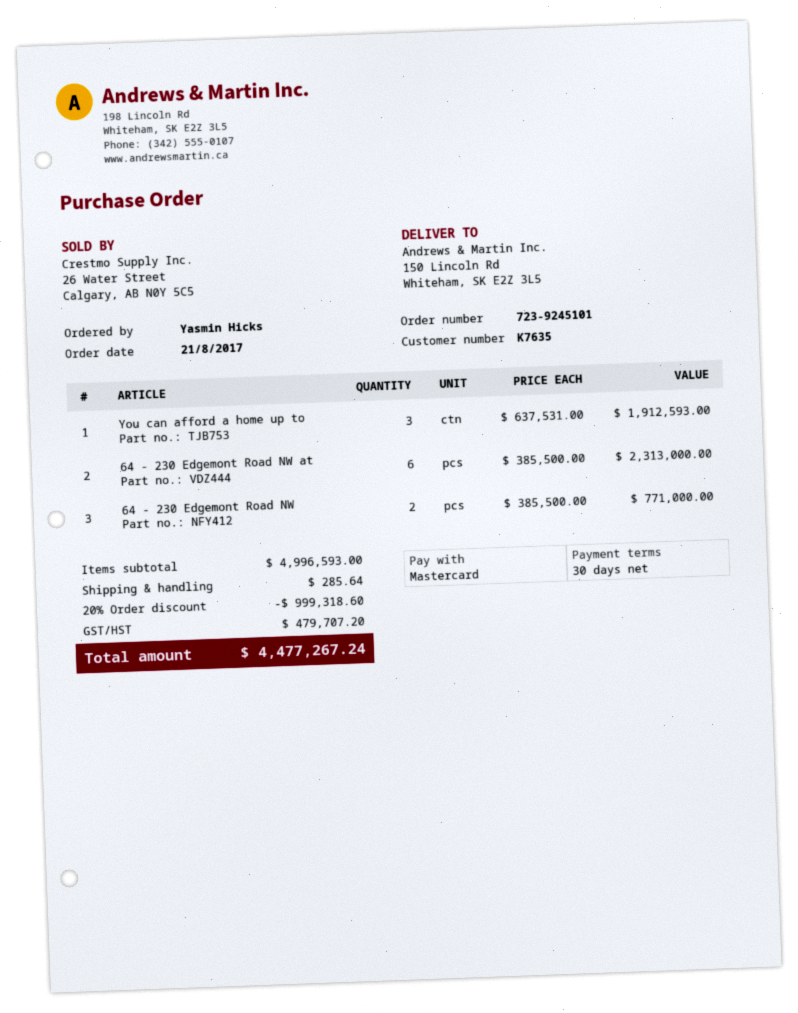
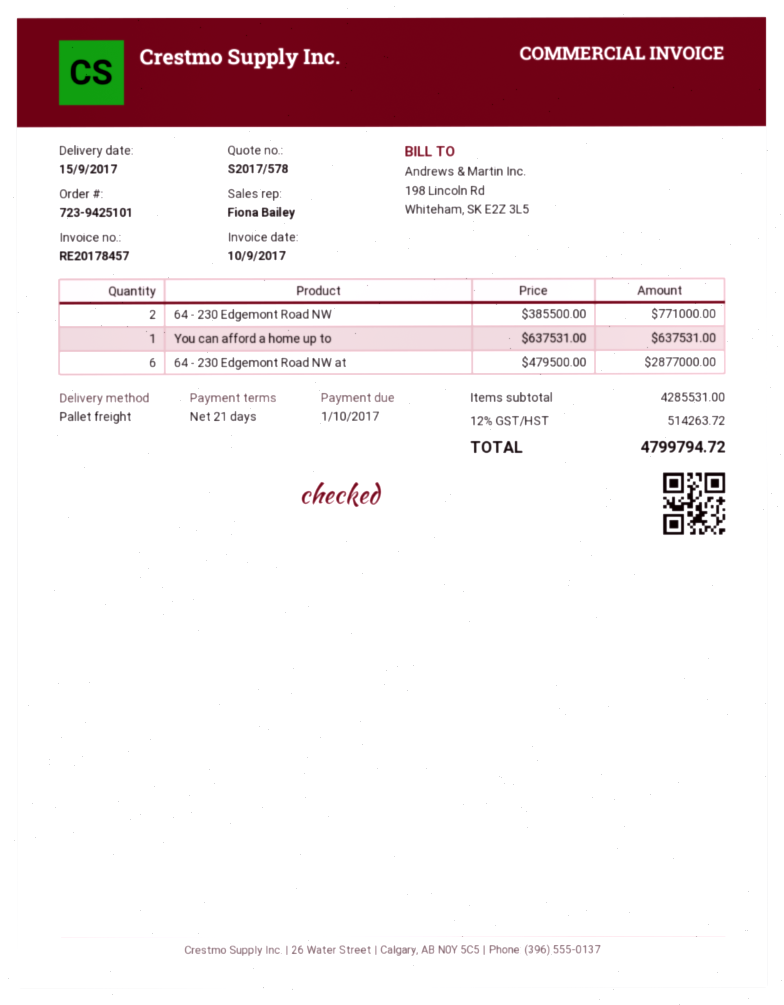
order number: 723-9245101 -> 723-9425101
payment terms: 30 days -> 21 days
You can afford a home up to: 3 x 637531.00 = 1912593.00 -> 1 x 637531.00 = 637531.00
64 - 230 Edgemont Road NW at: 6 x 385500.00 = 2313000.00 -> 6 x 479500.00 = 2877000.00
subtotal: 4996593.00 -> 4285531.00
discount: 20% = 999318.60 -> none
shipping: 285.64 -> none
tax: 479707.20 -> 514263.72
total: 4477267.24 -> 4799794.72

